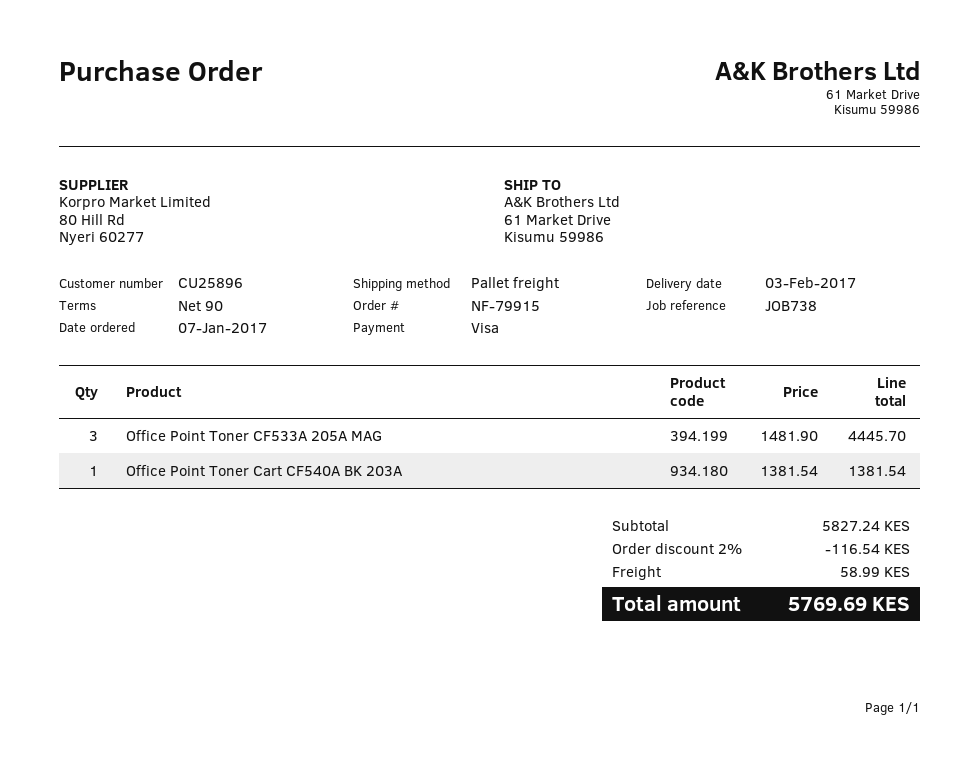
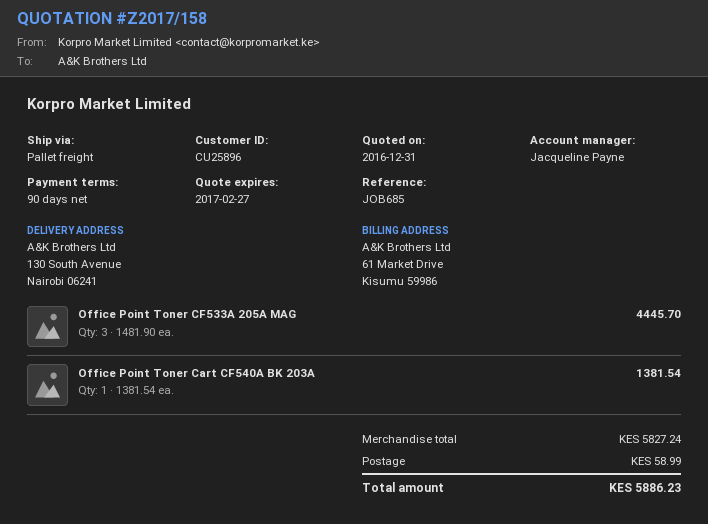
reference: JOB738 -> JOB685
ship to: 61 Market Drive, Kisumu 59986 -> 130 South Avenue, Nairobi 06241
discount: 2% = 116.54 -> none
total: 5769.69 -> 5886.23

